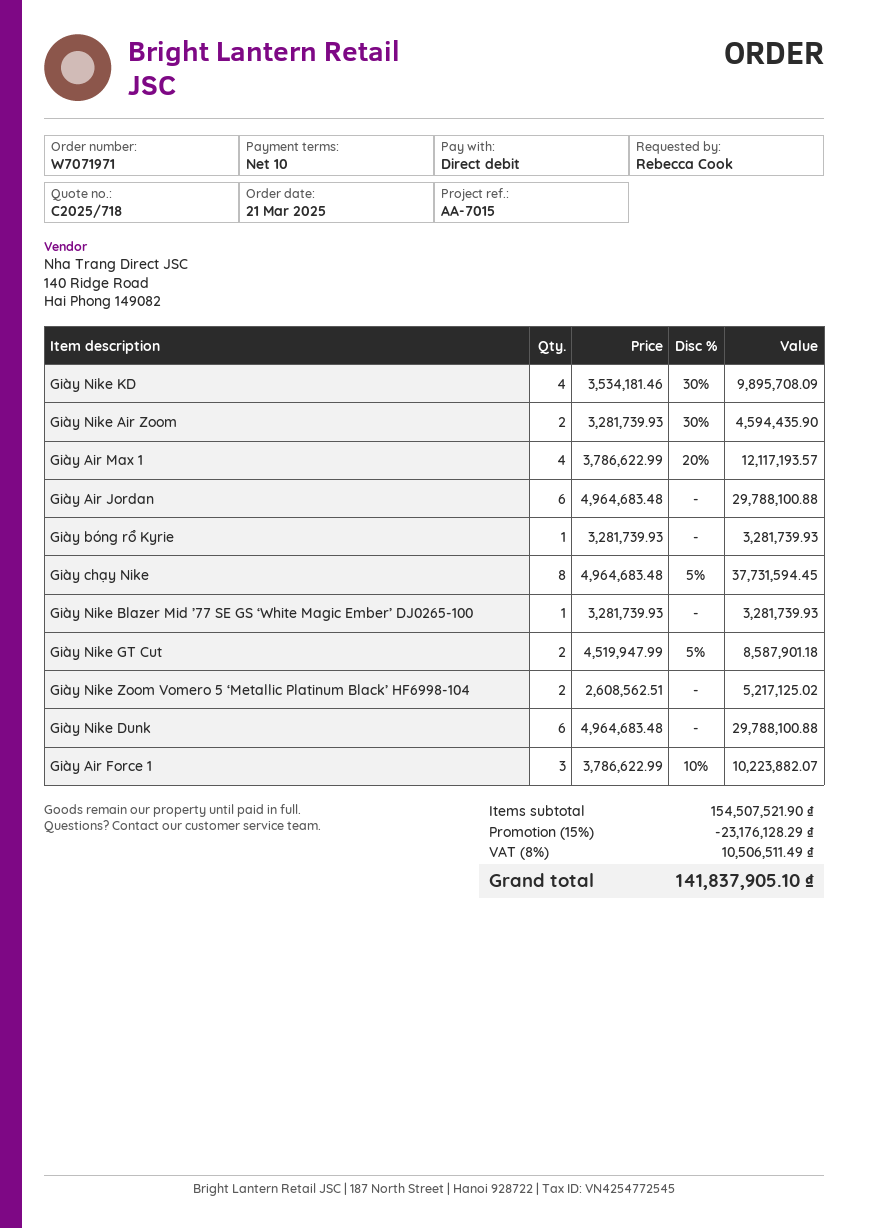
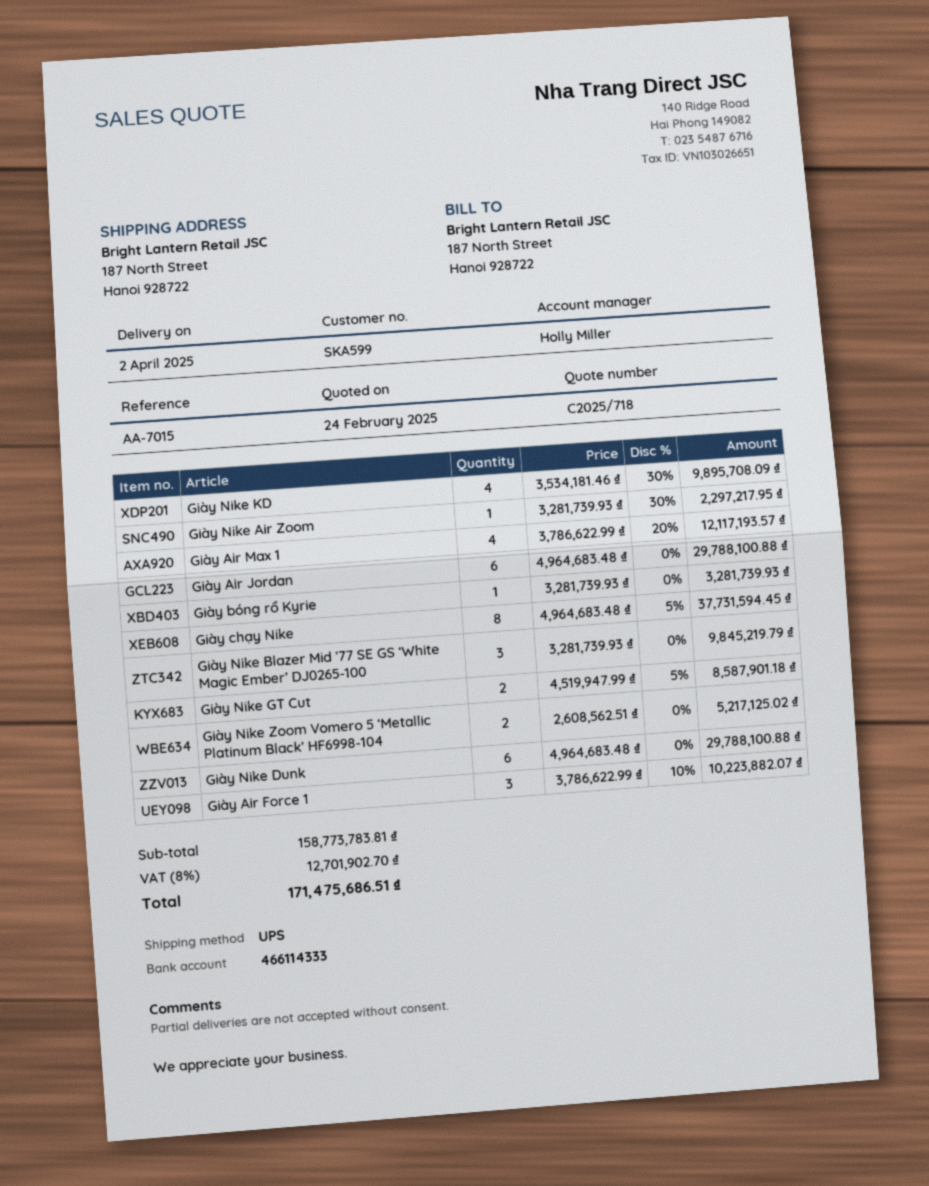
Giày Nike Air Zoom: 2 x 3281739.93 - 30% = 4594435.90 -> 1 x 3281739.93 - 30% = 2297217.95
Giày Nike Blazer Mid ’77 SE GS ‘White Magic Ember’ DJ0265-100: 1 x 3281739.93 = 3281739.93 -> 3 x 3281739.93 = 9845219.79
subtotal: 154507521.90 -> 158773783.81
discount: 15% = 23176128.29 -> none
tax: 8% = 10506511.49 -> 8% = 12701902.70
total: 141837905.10 -> 171475686.51

